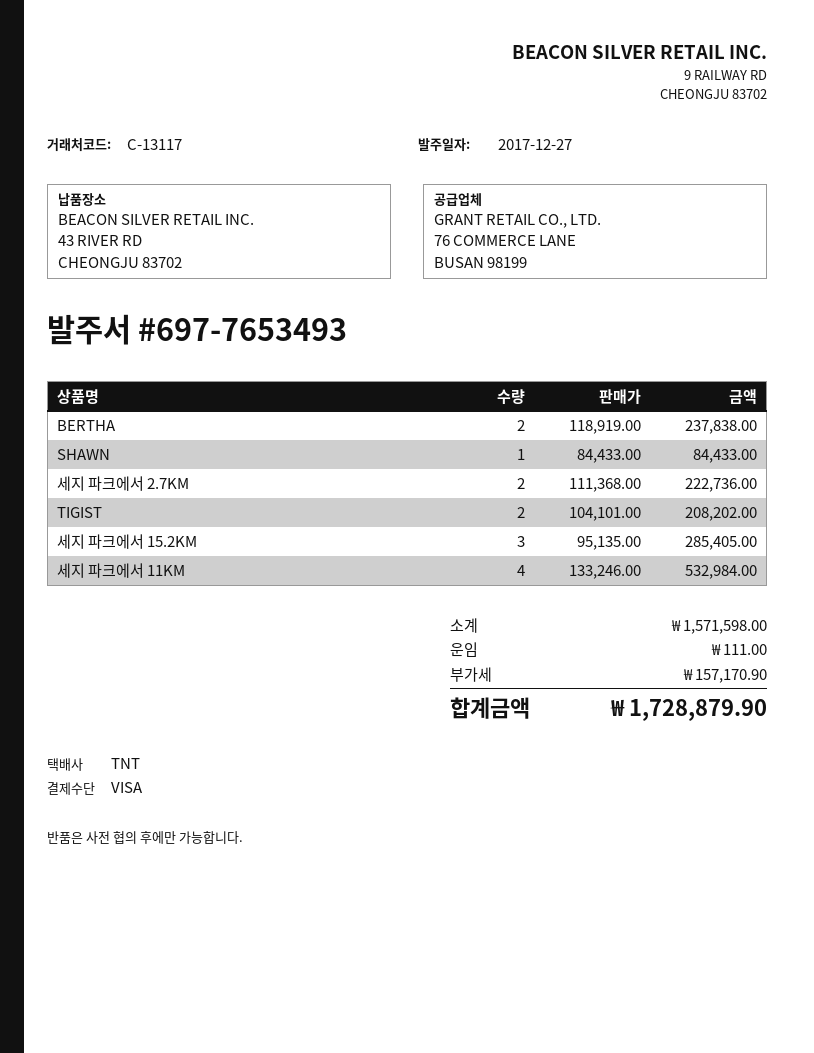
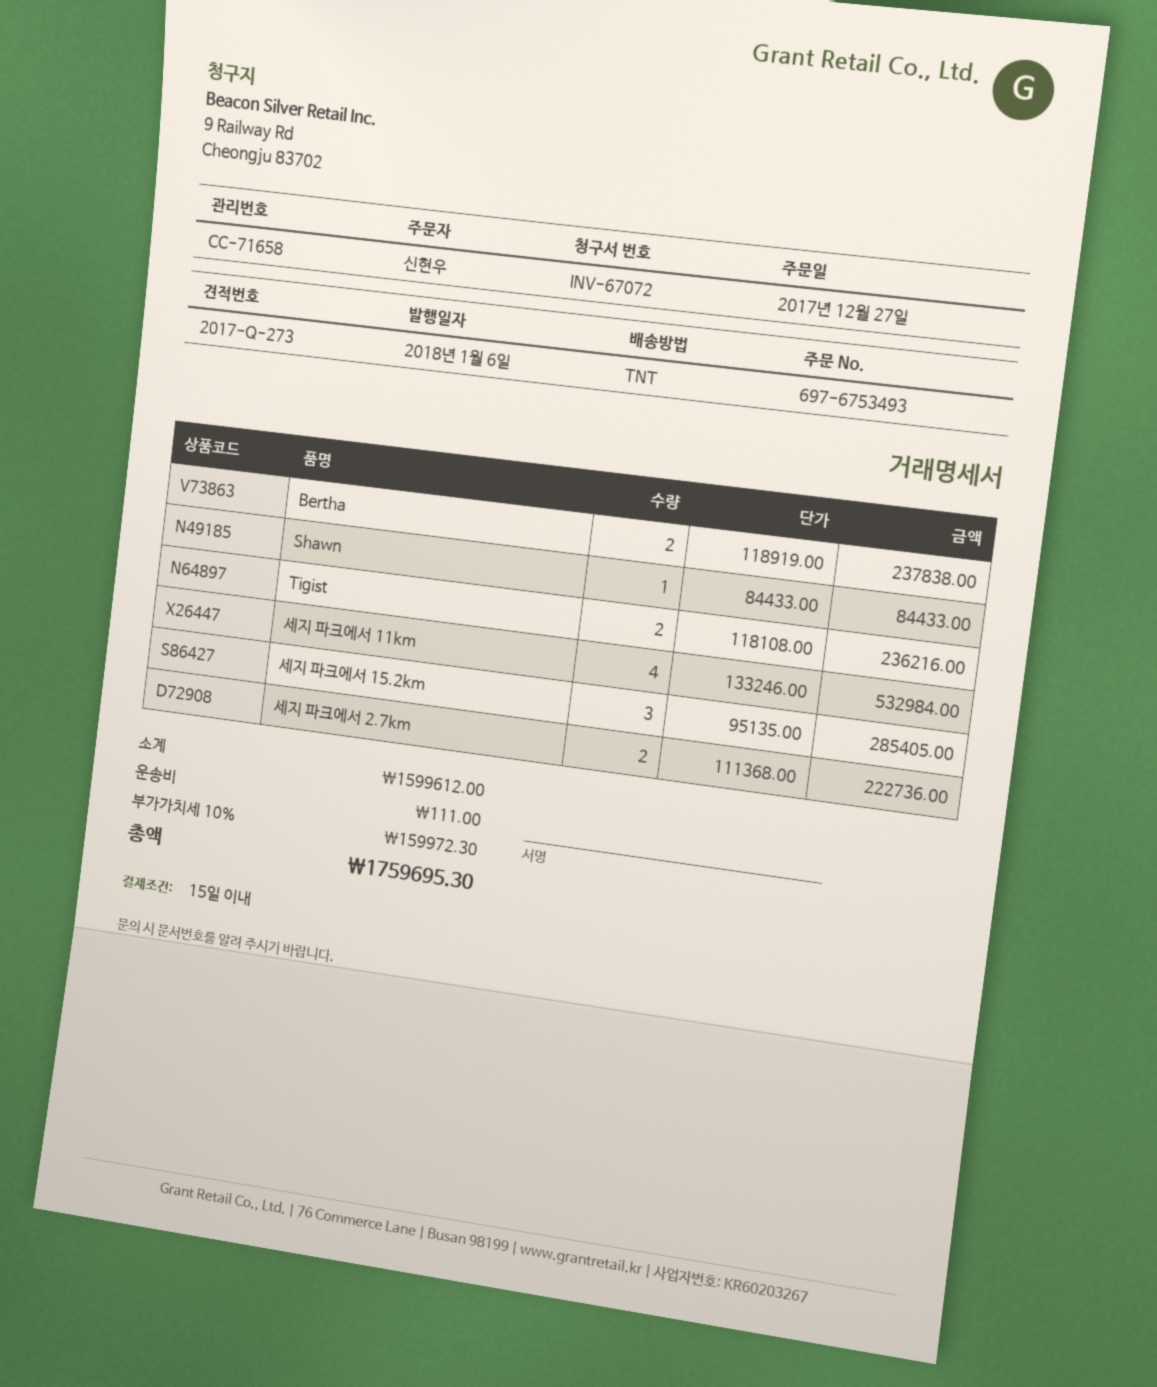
order number: 697-7653493 -> 697-6753493
TIGIST: 2 x 104101.00 = 208202.00 -> 2 x 118108.00 = 236216.00
subtotal: 1571598.00 -> 1599612.00
tax: 157170.90 -> 159972.30
total: 1728879.90 -> 1759695.30

